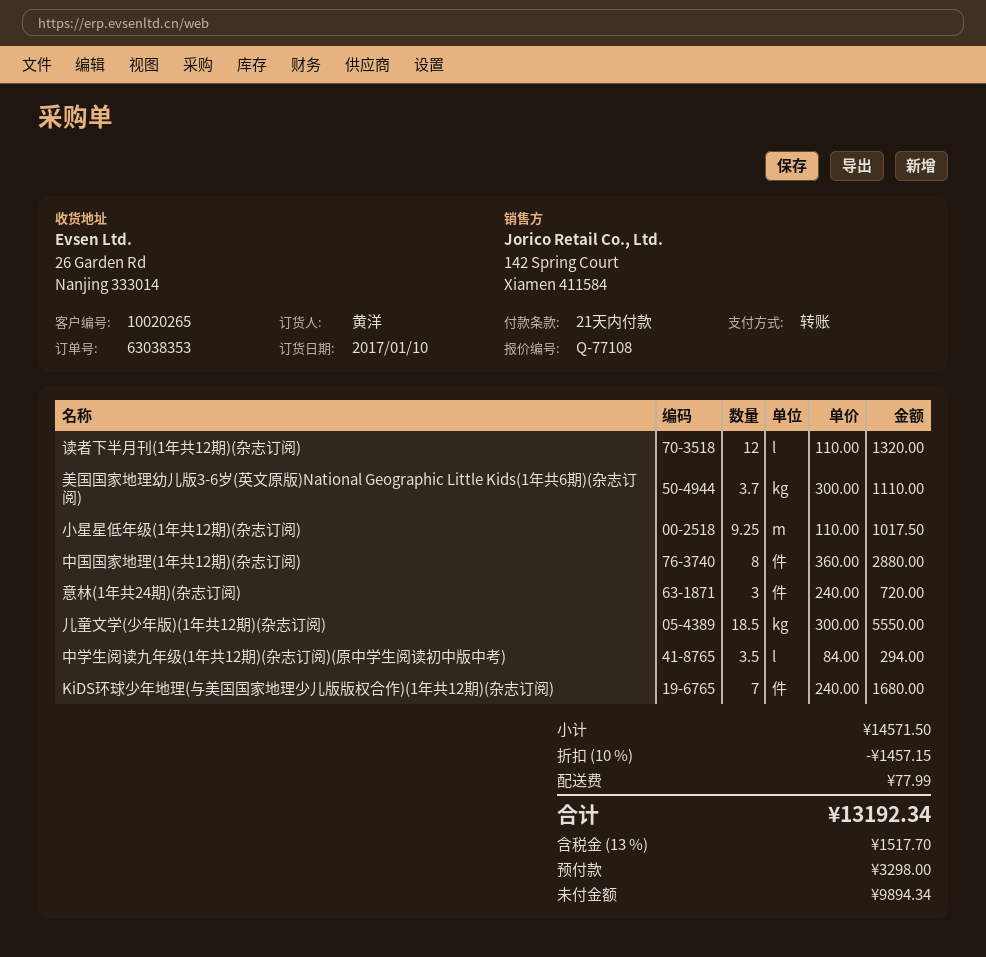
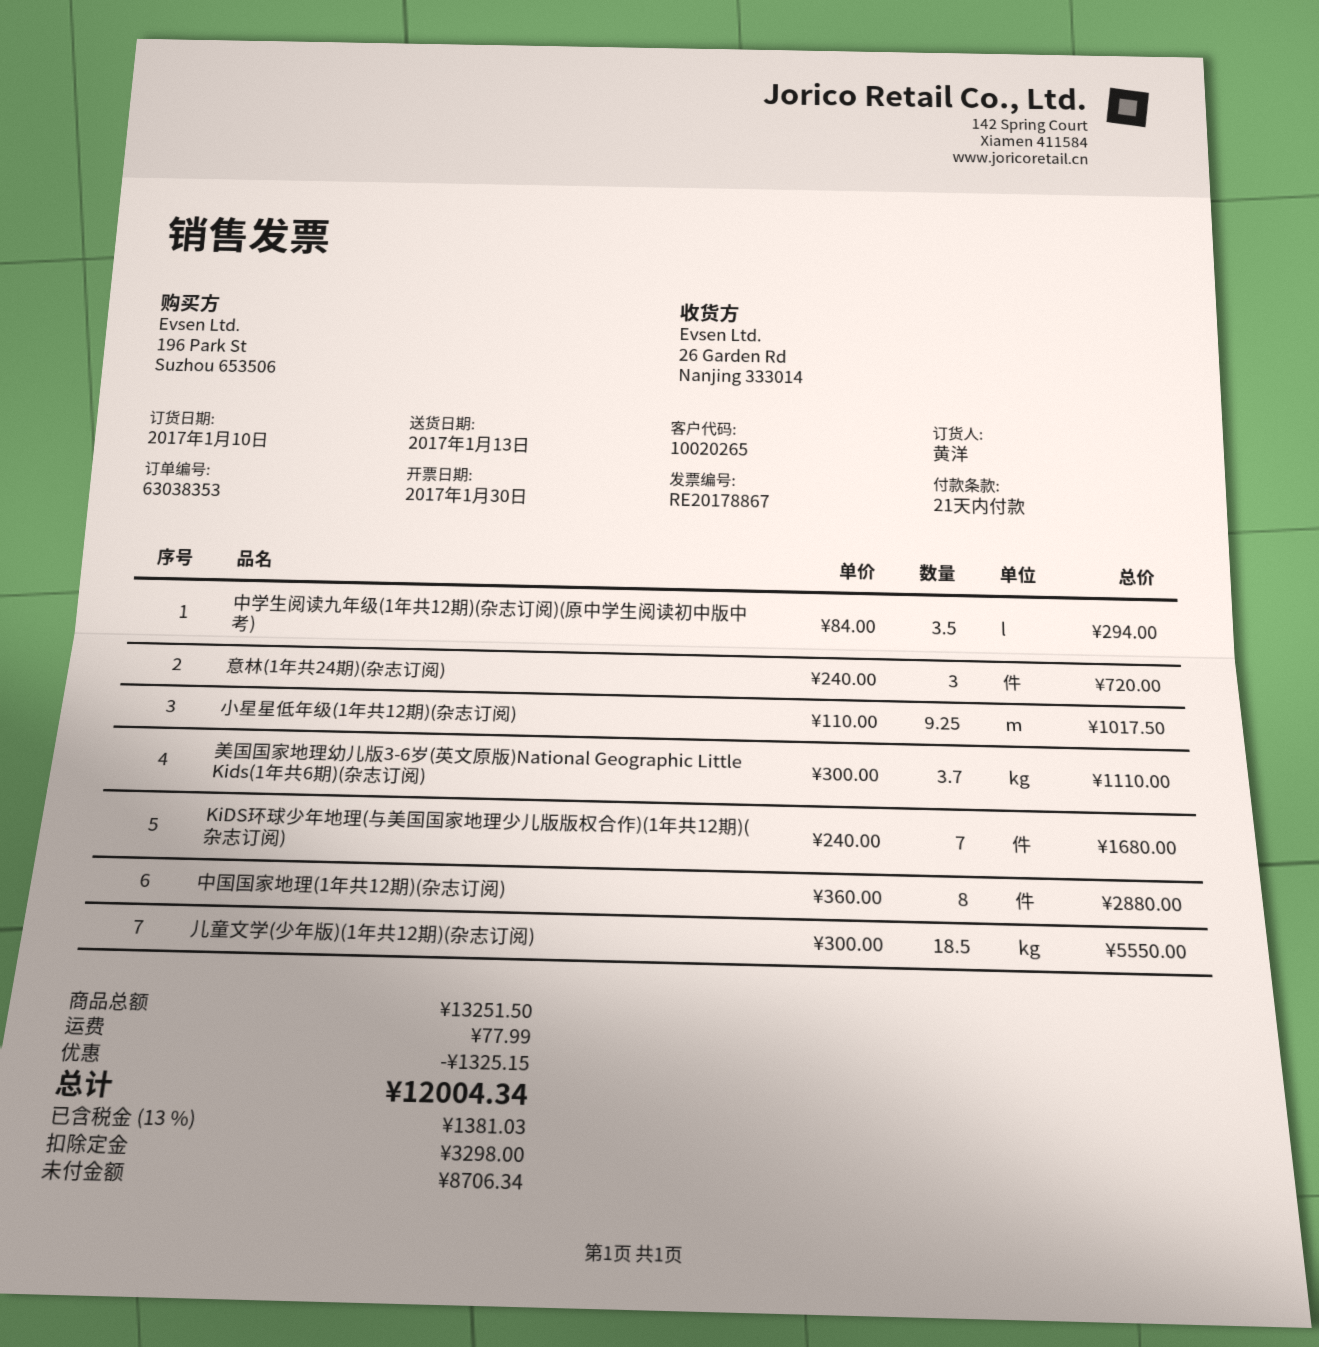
读者下半月刊(1年共12期)(杂志订阅): 12 x 110.00 = 1320.00 -> none
subtotal: 14571.50 -> 13251.50
discount: 1457.15 -> 1325.15
tax: 13% = 1517.70 -> 13% = 1381.03
total: 13192.34 -> 12004.34
balance: 9894.34 -> 8706.34

